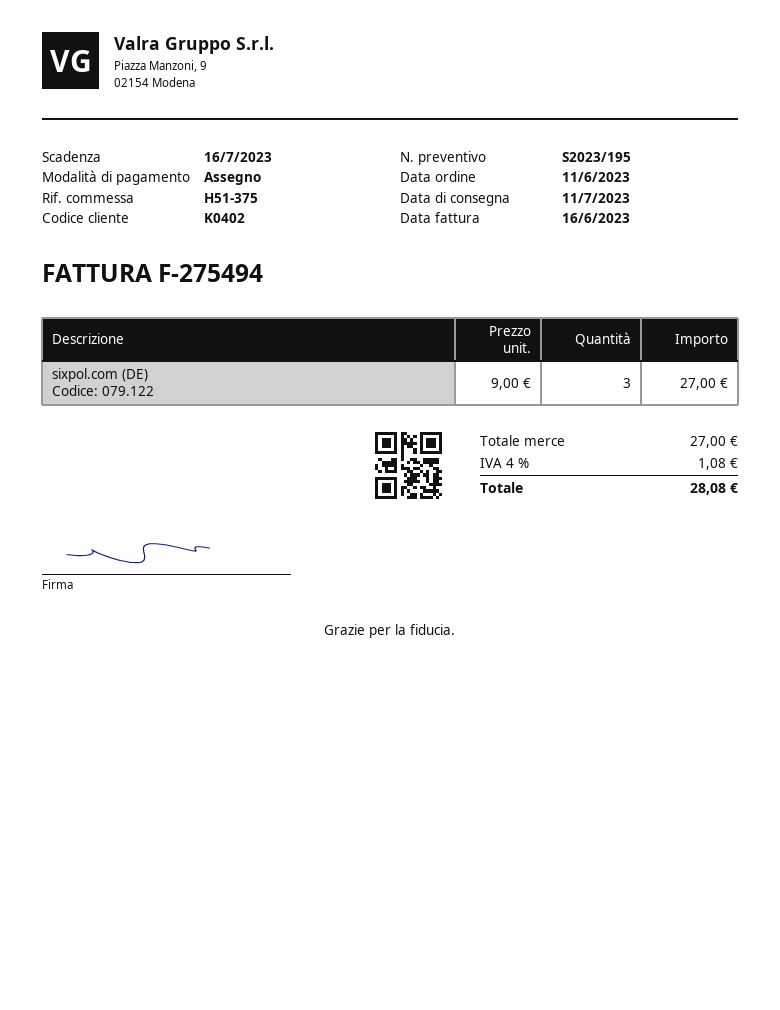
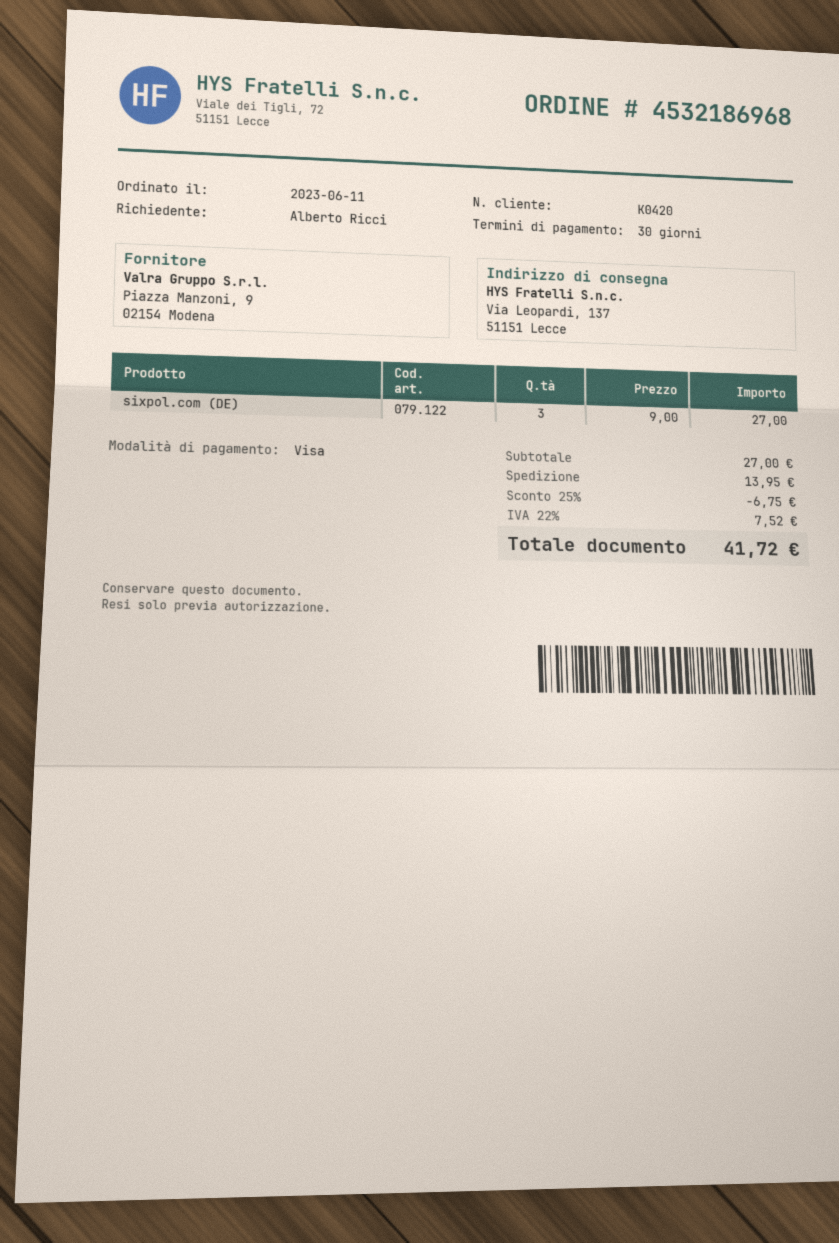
customer number: K0402 -> K0420
payment method: cheque -> Visa
discount: none -> 25% = 6.75
shipping: none -> 13.95
tax: 4% = 1.08 -> 22% = 7.52
total: 28.08 -> 41.72

